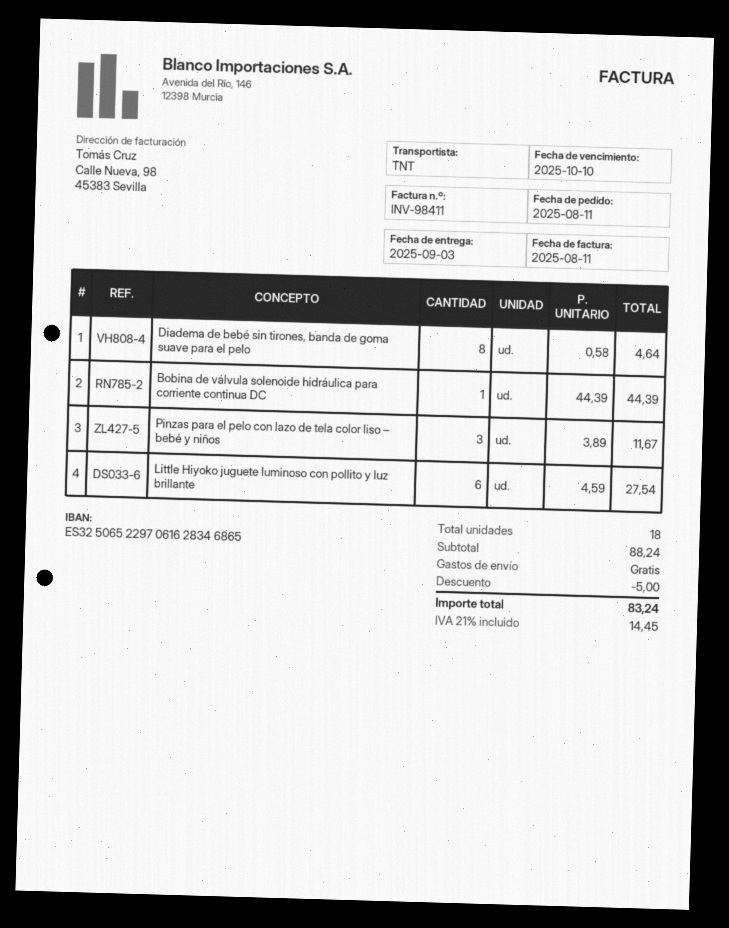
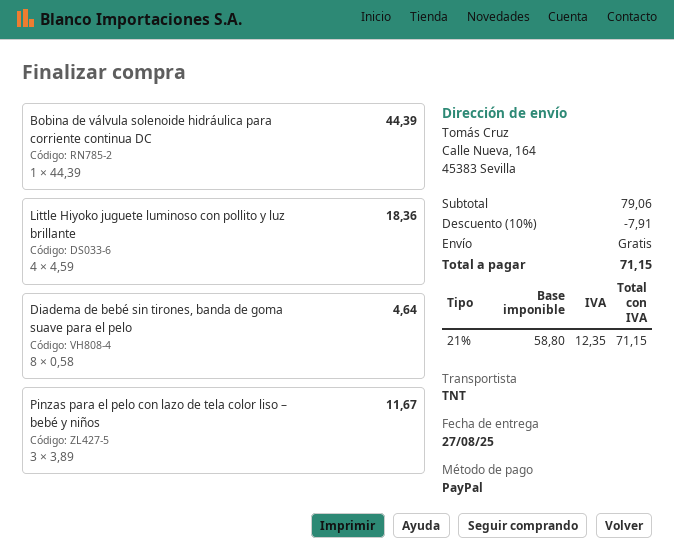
delivery date: 2025-09-03 -> 2025-08-27
Little Hiyoko juguete luminoso con pollito y luz brillante: 6 x 4.59 = 27.54 -> 4 x 4.59 = 18.36
subtotal: 88.24 -> 79.06
discount: 5.00 -> 7.91
tax: 21% = 14.45 -> 21% = 12.35
total: 83.24 -> 71.15

